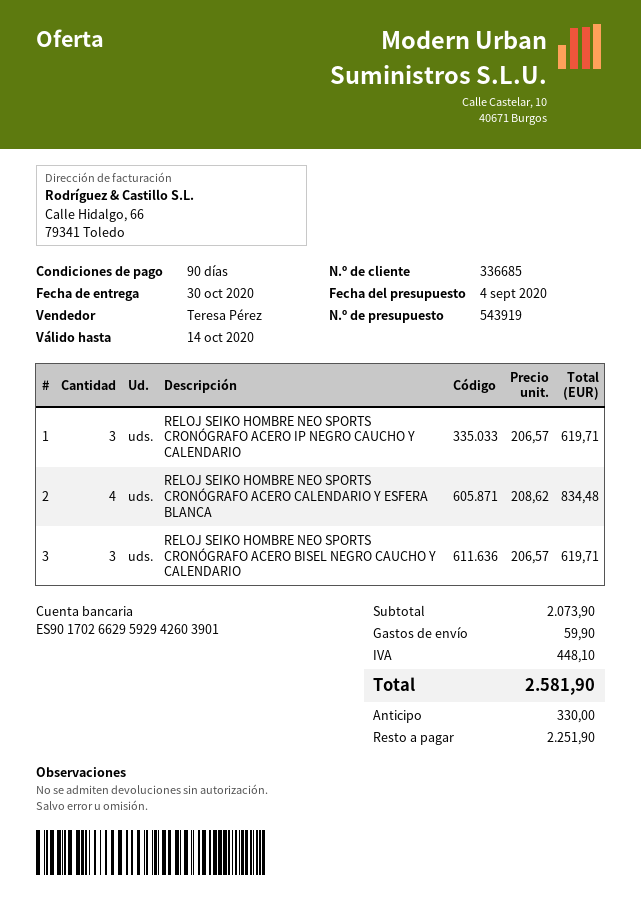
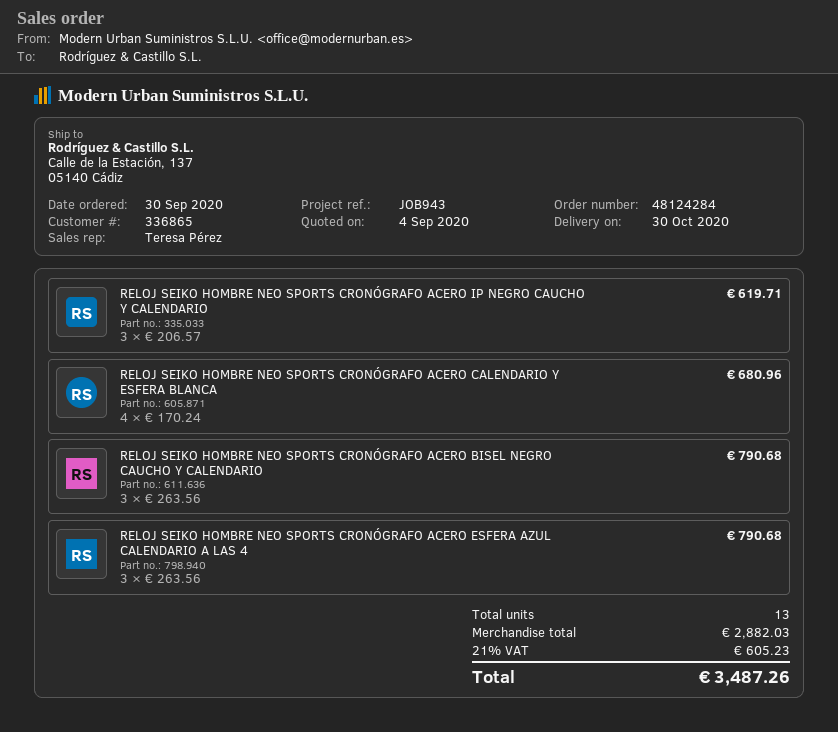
customer number: 336685 -> 336865
RELOJ SEIKO HOMBRE NEO SPORTS CRONÓGRAFO ACERO CALENDARIO Y ESFERA BLANCA: 4 x 208.62 = 834.48 -> 4 x 170.24 = 680.96
RELOJ SEIKO HOMBRE NEO SPORTS CRONÓGRAFO ACERO BISEL NEGRO CAUCHO Y CALENDARIO: 3 x 206.57 = 619.71 -> 3 x 263.56 = 790.68
RELOJ SEIKO HOMBRE NEO SPORTS CRONÓGRAFO ACERO ESFERA AZUL CALENDARIO A LAS 4: none -> 3 x 263.56 = 790.68
subtotal: 2073.90 -> 2882.03
shipping: 59.90 -> none
tax: 448.10 -> 605.23
total: 2581.90 -> 3487.26

